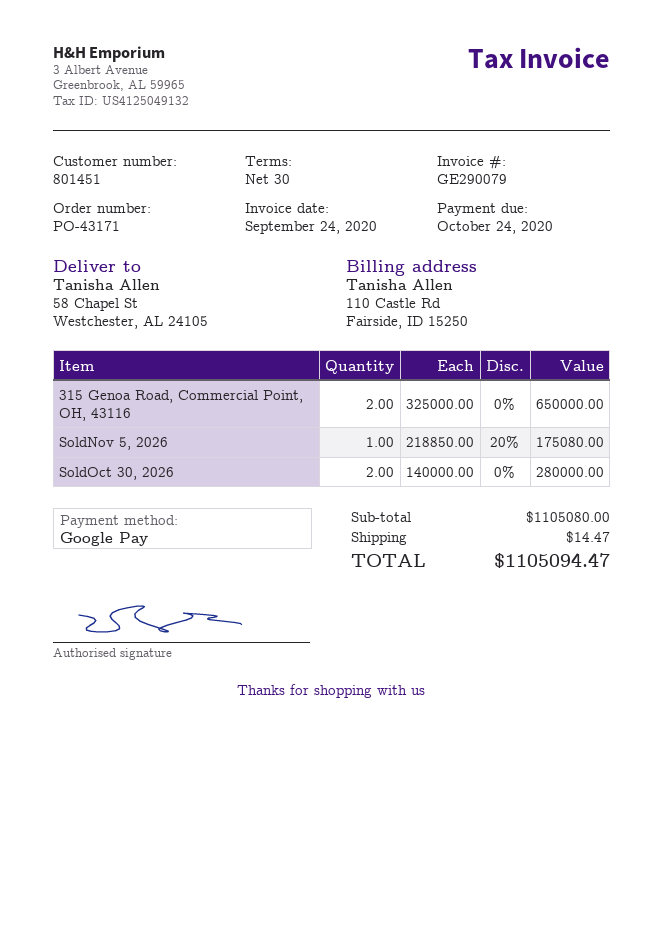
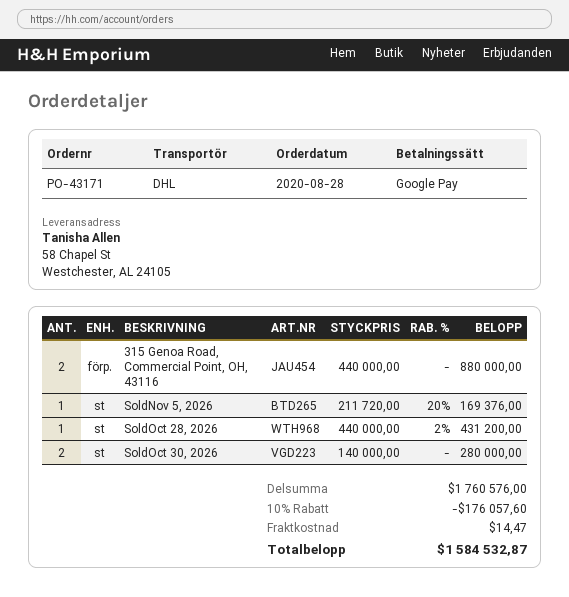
315 Genoa Road, Commercial Point, OH, 43116: 2 x 325000.00 = 650000.00 -> 2 x 440000.00 = 880000.00
SoldNov 5, 2026: 1 x 218850.00 - 20% = 175080.00 -> 1 x 211720.00 - 20% = 169376.00
SoldOct 28, 2026: none -> 1 x 440000.00 - 2% = 431200.00
subtotal: 1105080.00 -> 1760576.00
discount: none -> 10% = 176057.60
total: 1105094.47 -> 1584532.87

